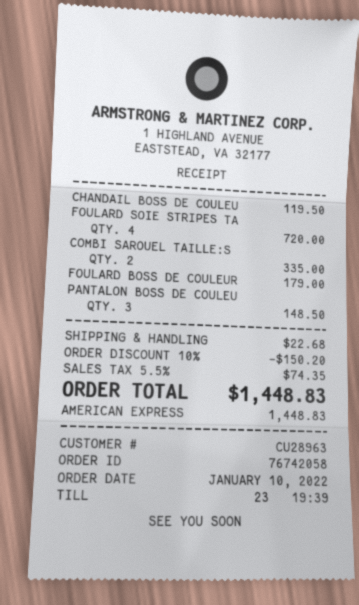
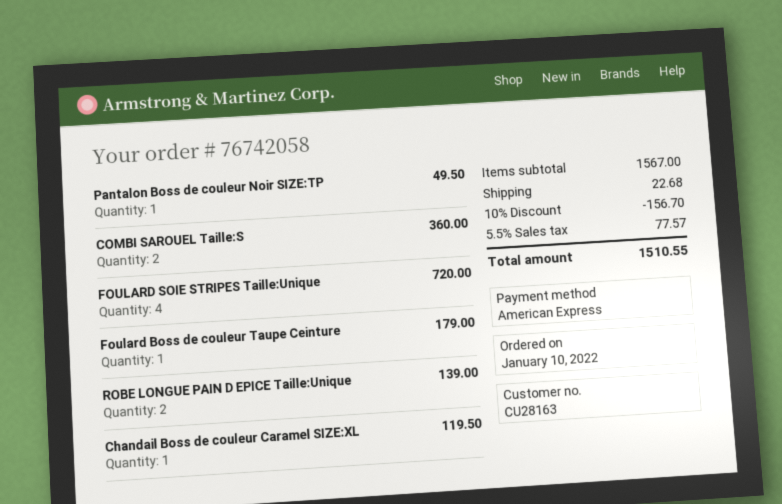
customer number: CU28963 -> CU28163
COMBI SAROUEL TAILLE:S: 2 for 335.00 -> 2 for 360.00
PANTALON BOSS DE COULEU: 3 for 148.50 -> 1 for 49.50
ROBE LONGUE PAIN D EPICE Taille:Unique: none -> 2 for 139.00
discount: 10% = 150.20 -> 10% = 156.70
tax: 5.5% = 74.35 -> 5.5% = 77.57
total: 1448.83 -> 1510.55

